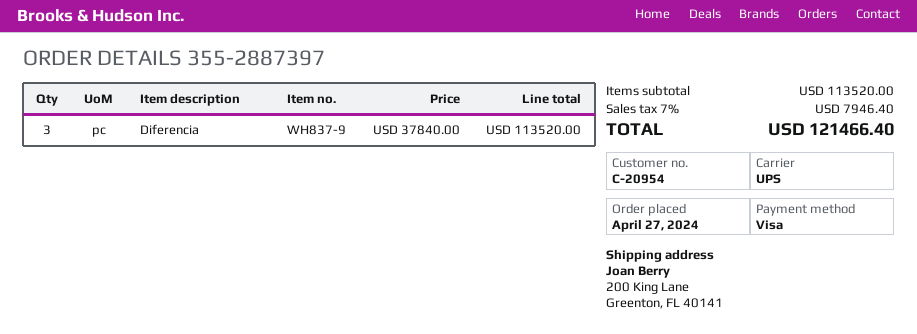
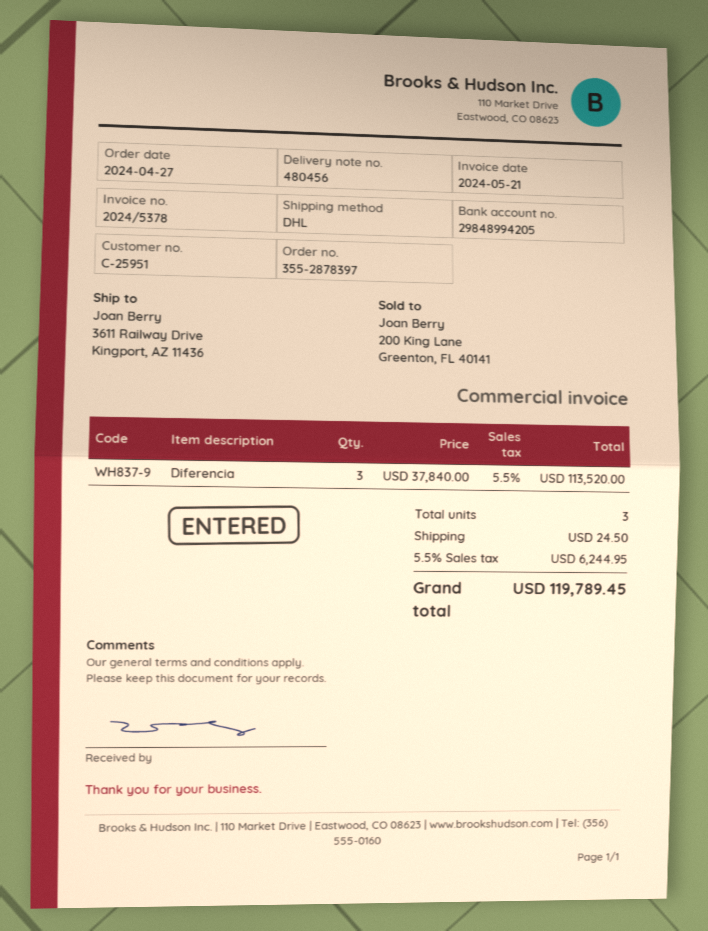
order number: 355-2887397 -> 355-2878397
customer number: C-20954 -> C-25951
shipping method: UPS -> DHL
ship to: 200 King Lane, Greenton, FL 40141 -> 3611 Railway Drive, Kingport, AZ 11436
shipping: none -> 24.50
tax: 7% = 7946.40 -> 5.5% = 6244.95
total: 121466.40 -> 119789.45

